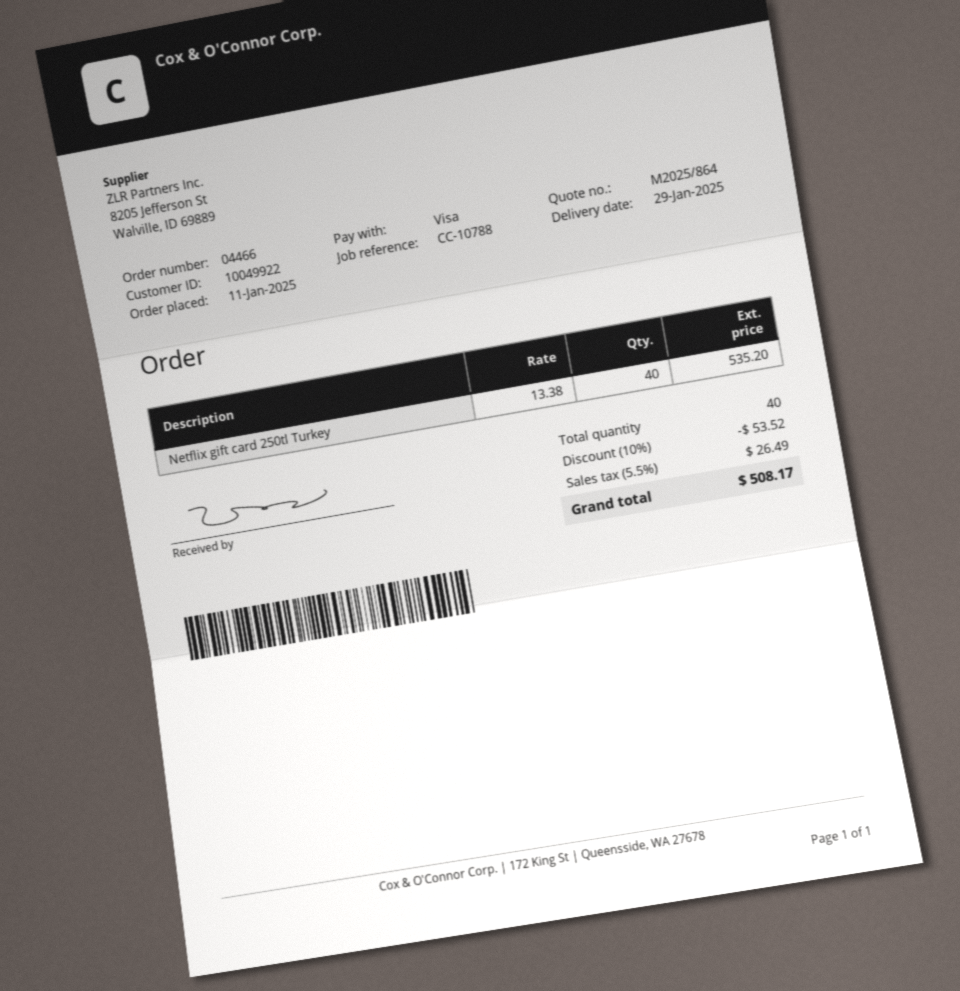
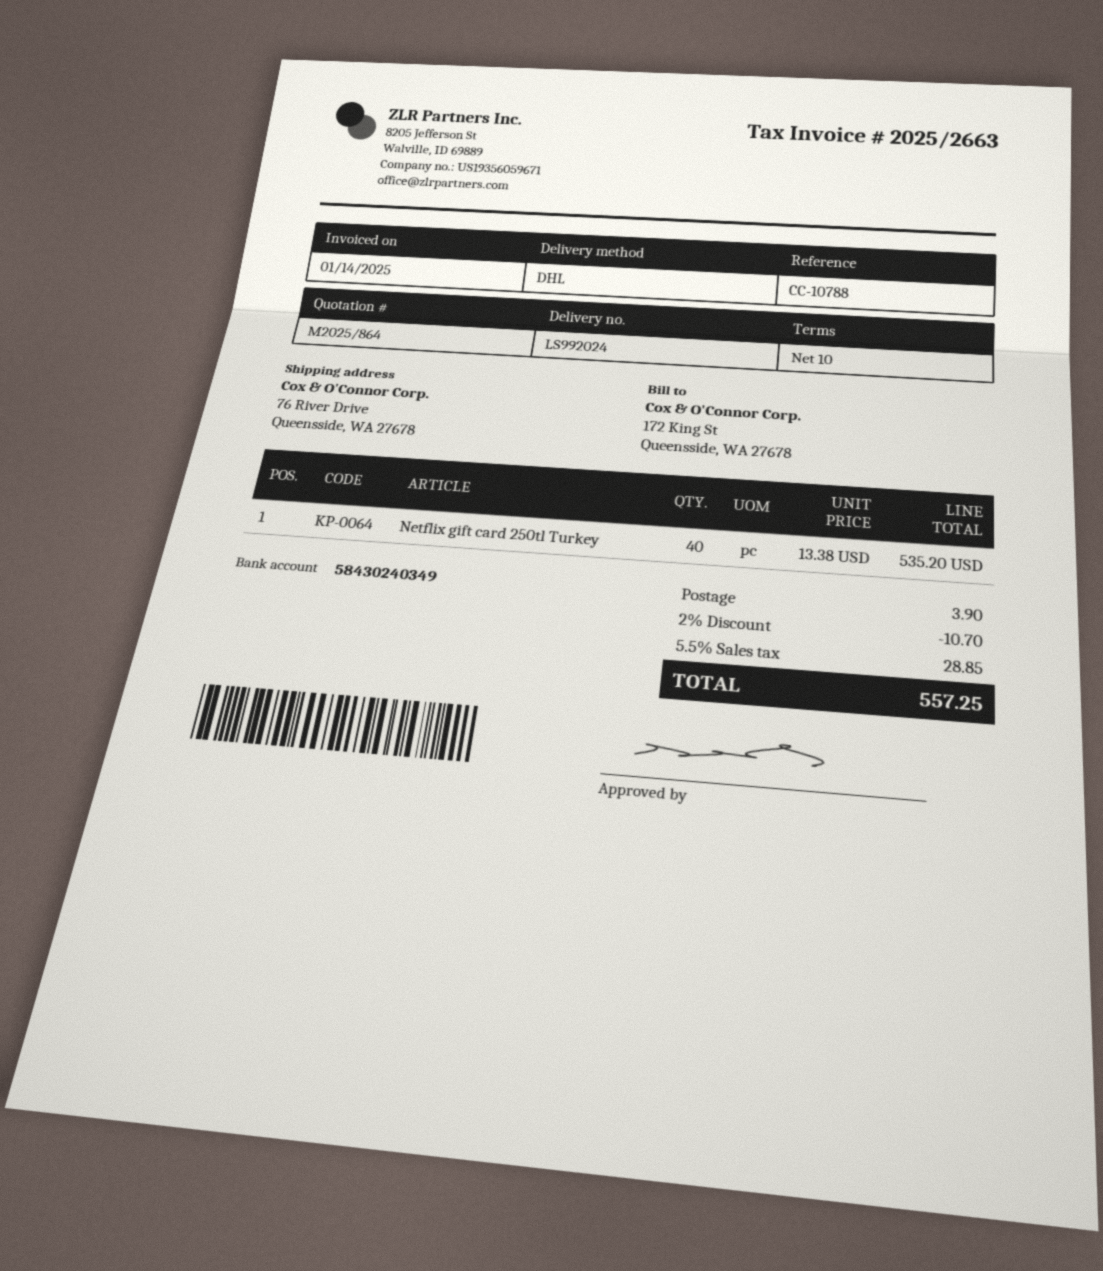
discount: 10% = 53.52 -> 2% = 10.70
shipping: none -> 3.90
tax: 5.5% = 26.49 -> 5.5% = 28.85
total: 508.17 -> 557.25

